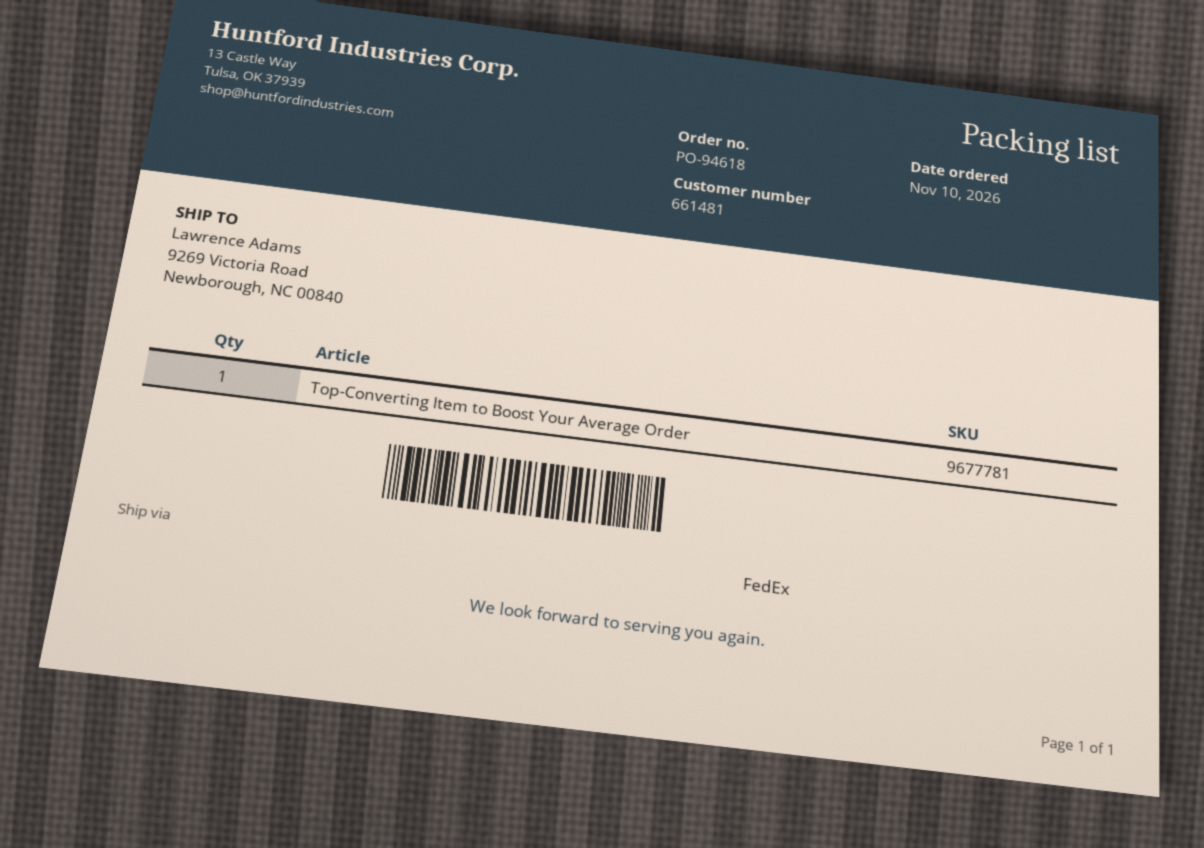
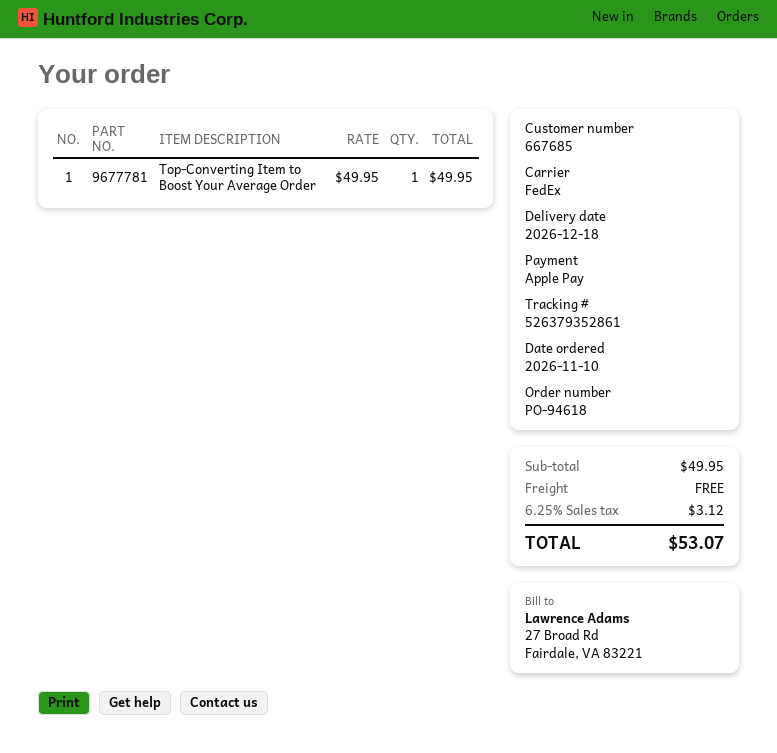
customer number: 661481 -> 667685

